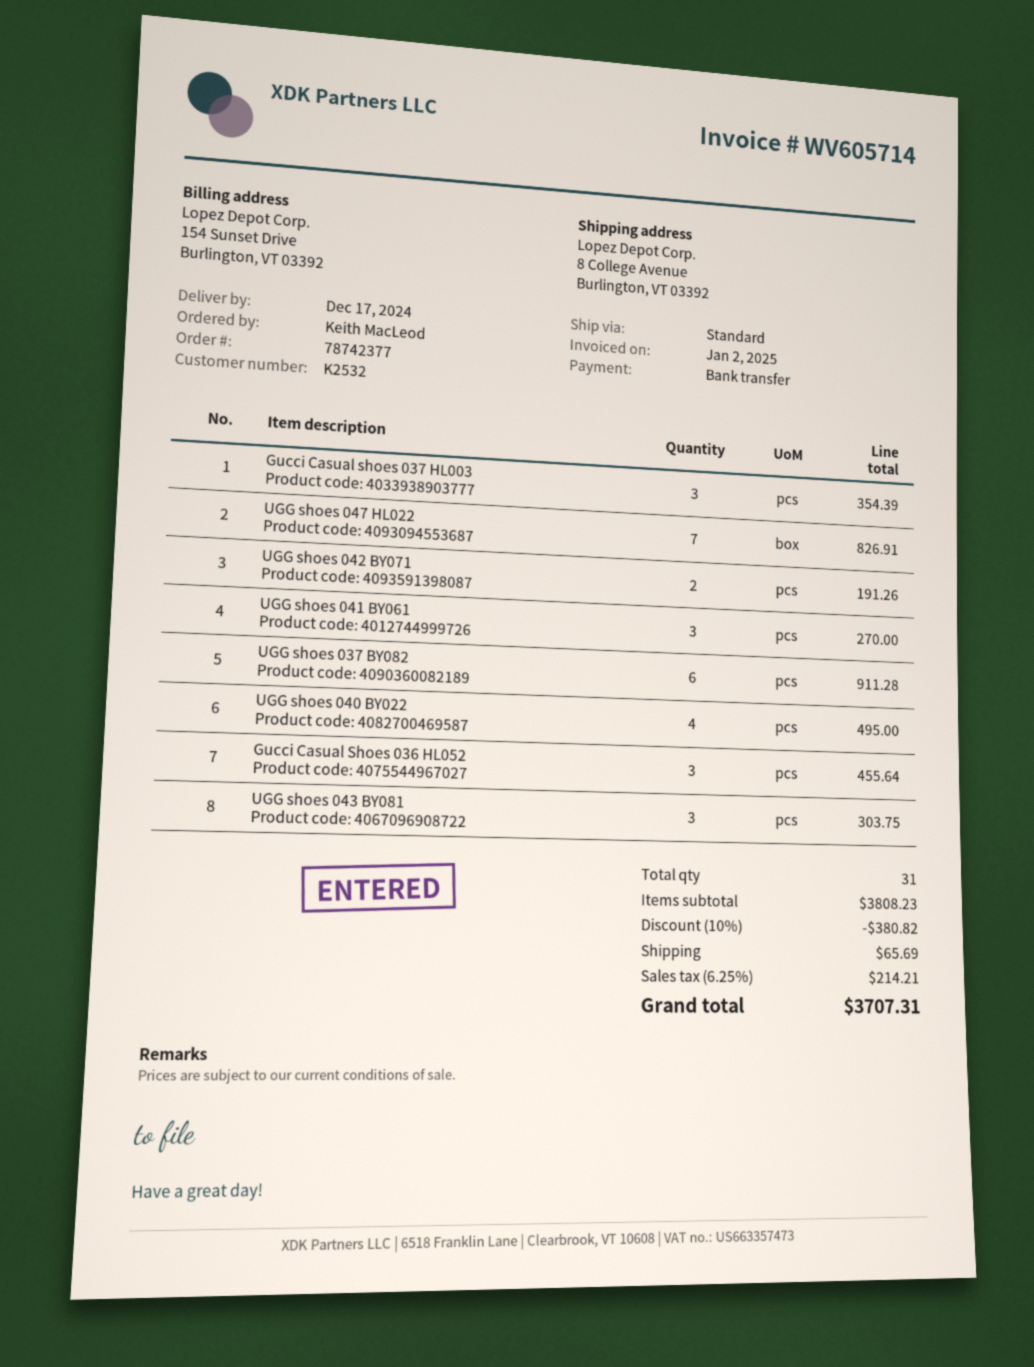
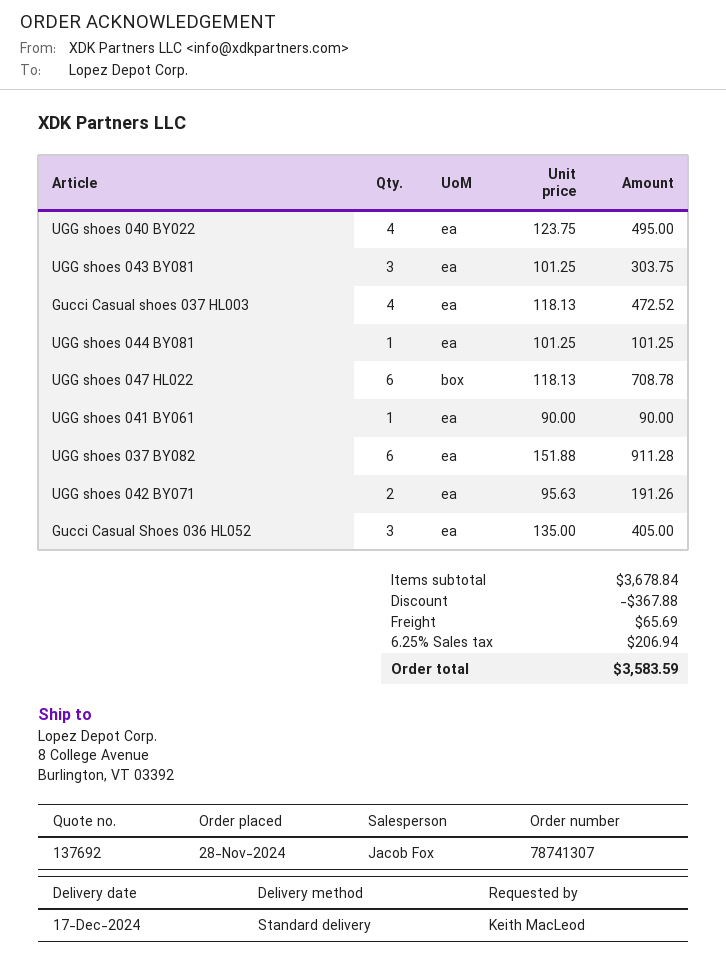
order number: 78742377 -> 78741307
Gucci Casual shoes 037 HL003: 3 for 354.39 -> 4 for 472.52
UGG shoes 047 HL022: 7 for 826.91 -> 6 for 708.78
UGG shoes 041 BY061: 3 for 270.00 -> 1 for 90.00
Gucci Casual Shoes 036 HL052: 3 for 455.64 -> 3 for 405.00
UGG shoes 044 BY081: none -> 1 for 101.25
subtotal: 3808.23 -> 3678.84
discount: 380.82 -> 367.88
tax: 6.25% = 214.21 -> 6.25% = 206.94
total: 3707.31 -> 3583.59

